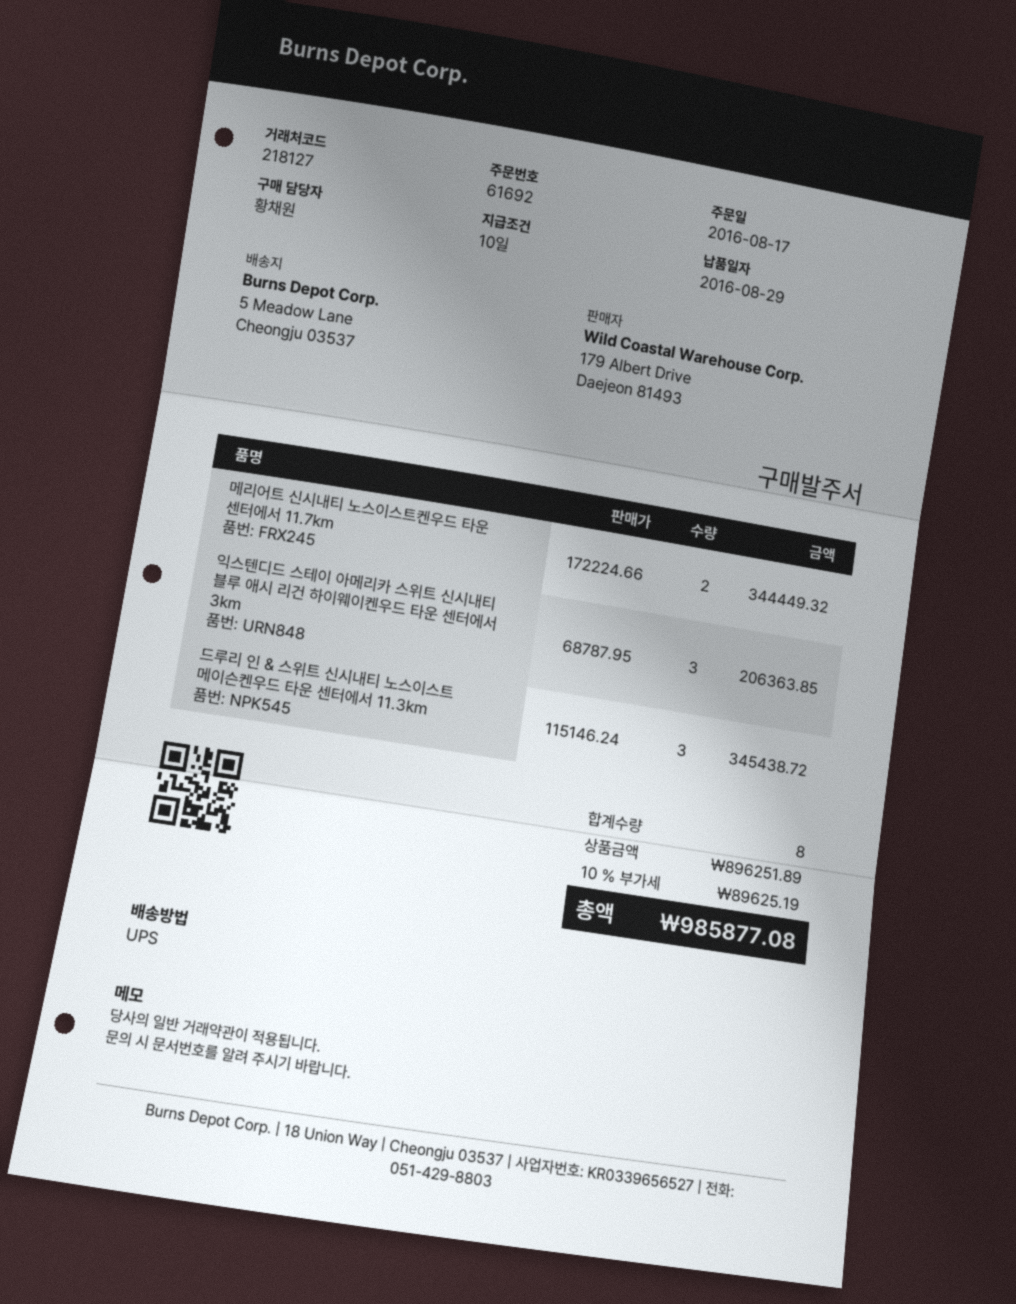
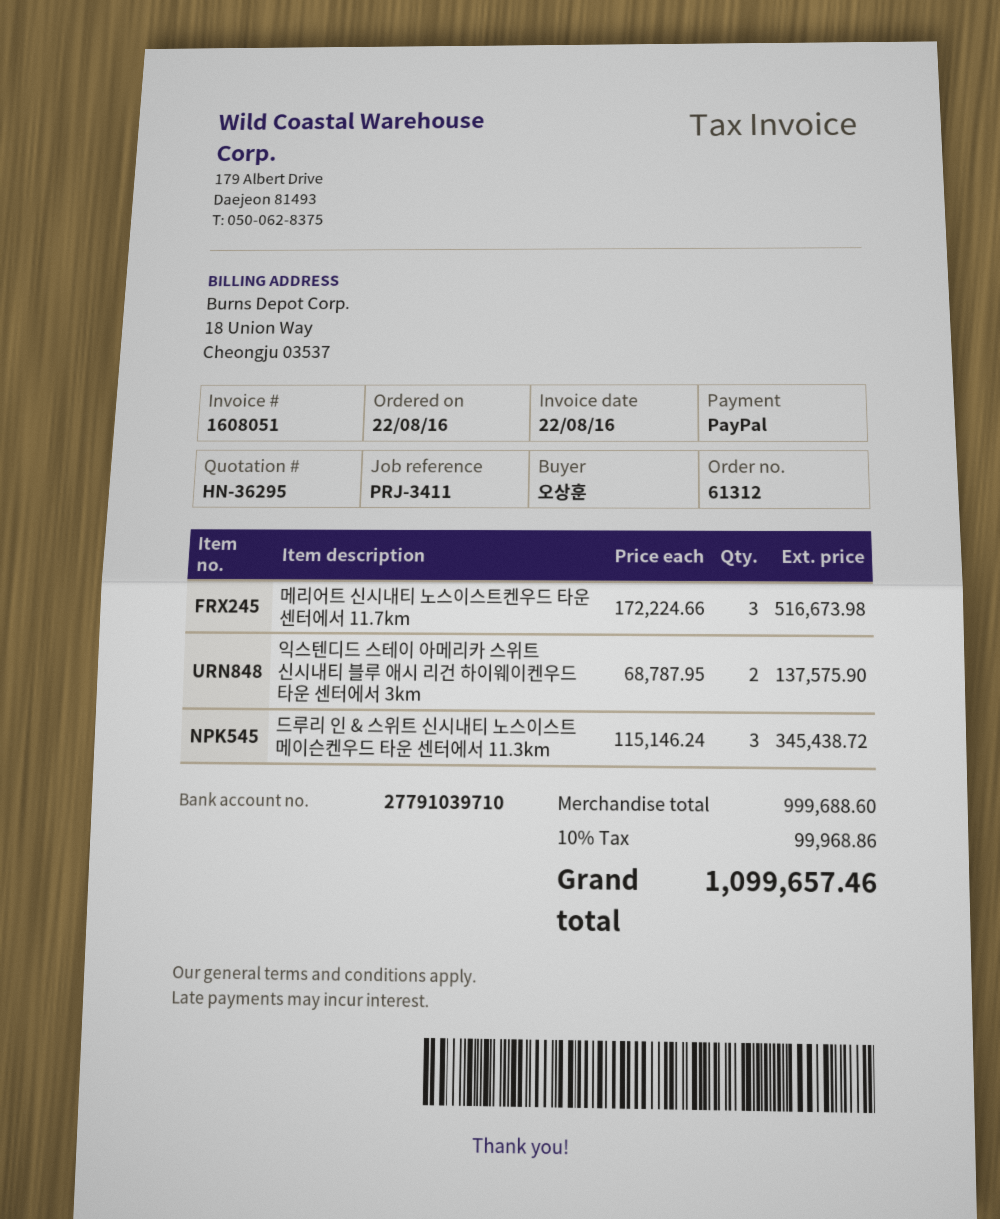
order number: 61692 -> 61312
order date: 2016-08-17 -> 2016-08-22
ordered by: 황채원 -> 오상훈
메리어트 신시내티 노스이스트켄우드 타운 센터에서 11.7km: 2 x 172224.66 = 344449.32 -> 3 x 172224.66 = 516673.98
익스텐디드 스테이 아메리카 스위트 신시내티 블루 애시 리건 하이웨이켄우드 타운 센터에서 3km: 3 x 68787.95 = 206363.85 -> 2 x 68787.95 = 137575.90
subtotal: 896251.89 -> 999688.60
tax: 10% = 89625.19 -> 10% = 99968.86
total: 985877.08 -> 1099657.46

